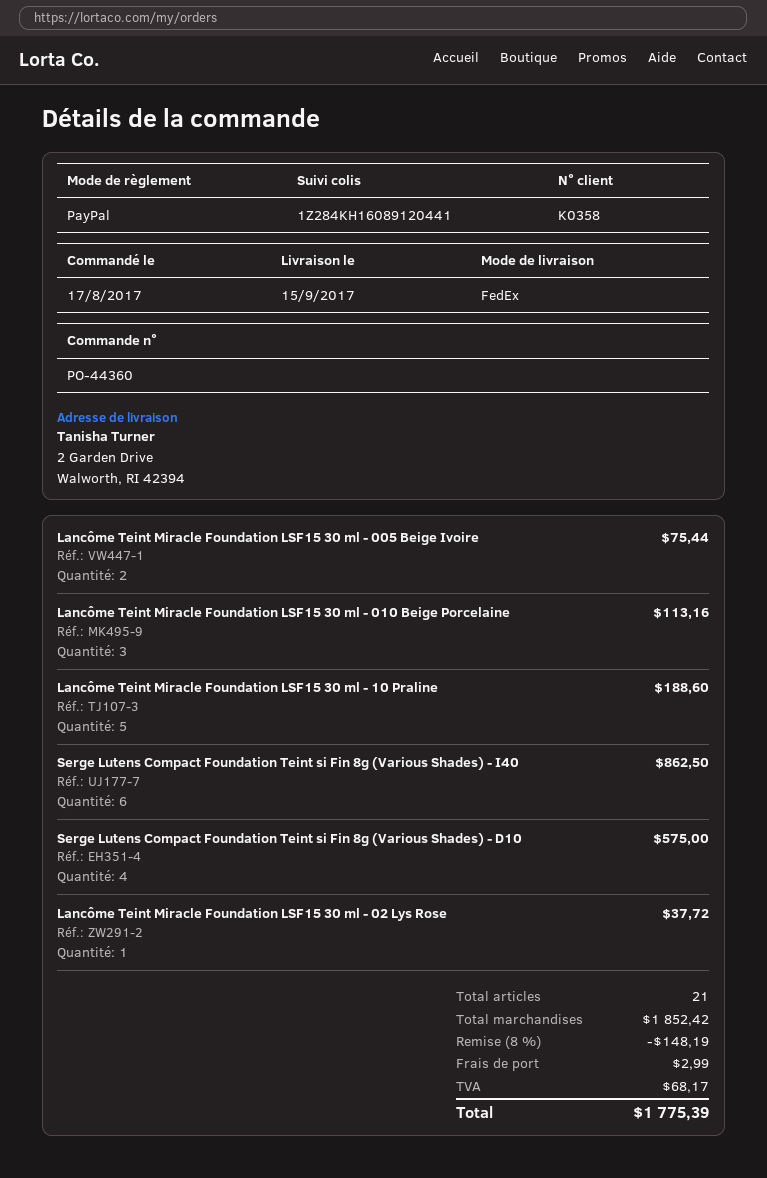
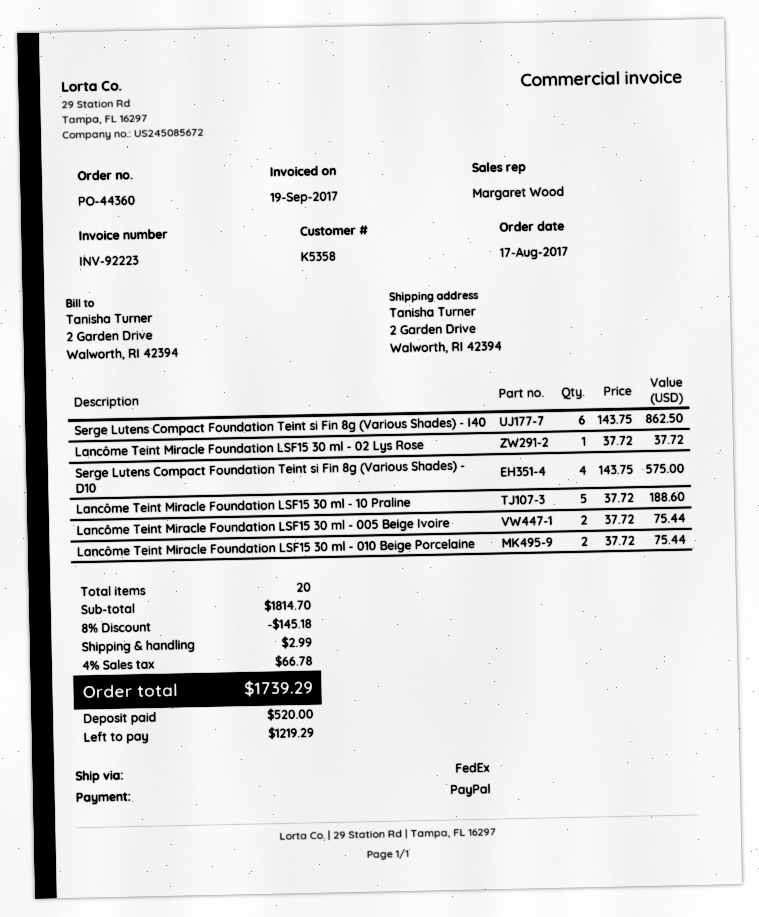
customer number: K0358 -> K5358
Lancôme Teint Miracle Foundation LSF15 30 ml - 010 Beige Porcelaine: 3 for 113.16 -> 2 for 75.44
total quantity: 21 -> 20
subtotal: 1852.42 -> 1814.70
discount: 8% = 148.19 -> 8% = 145.18
tax: 68.17 -> 66.78
total: 1775.39 -> 1739.29

